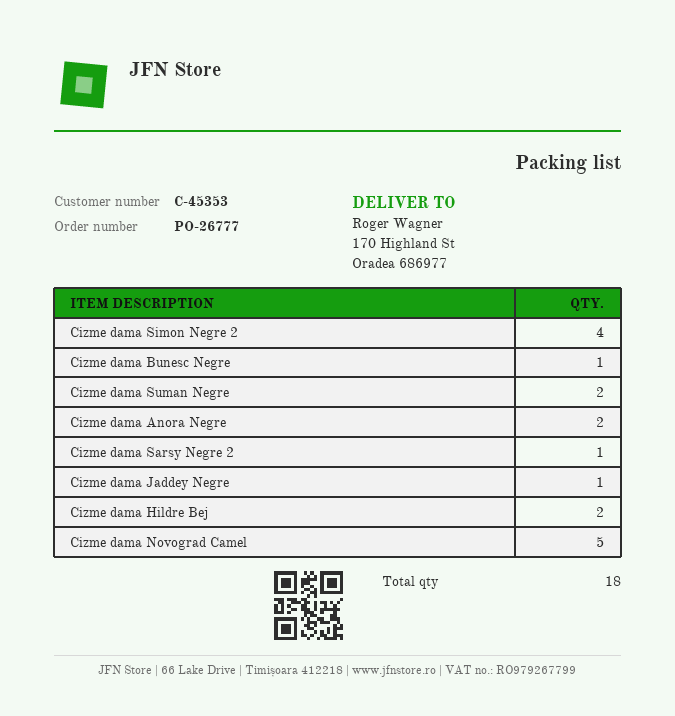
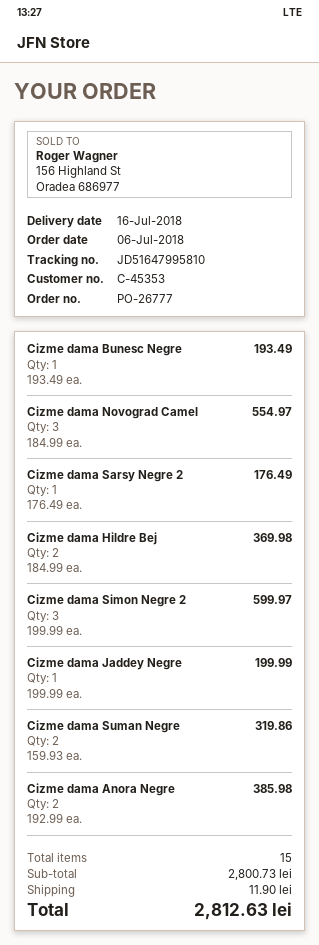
Cizme dama Simon Negre 2: 4 -> 3
Cizme dama Novograd Camel: 5 -> 3
total quantity: 18 -> 15

